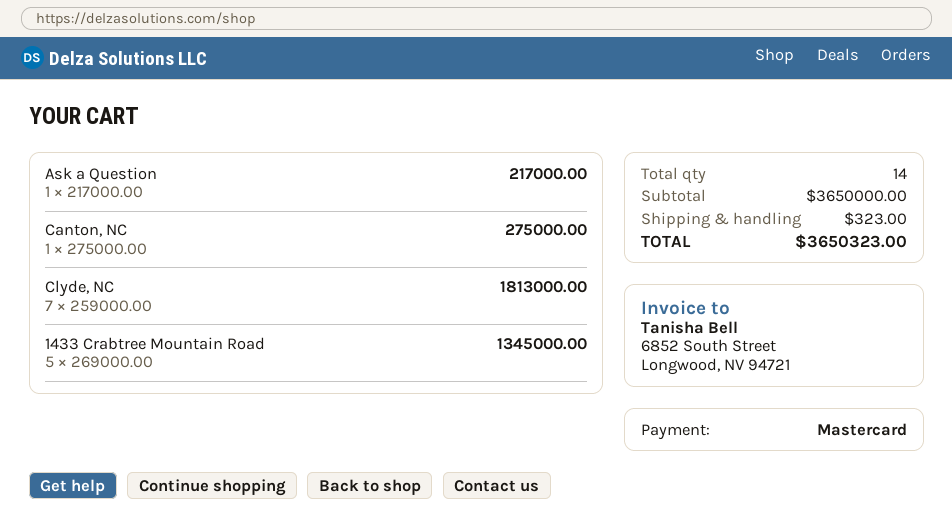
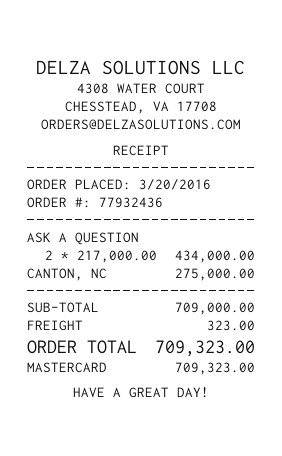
Ask a Question: 1 x 217000.00 = 217000.00 -> 2 x 217000.00 = 434000.00
Clyde, NC: 7 x 259000.00 = 1813000.00 -> none
1433 Crabtree Mountain Road: 5 x 269000.00 = 1345000.00 -> none
subtotal: 3650000.00 -> 709000.00
total: 3650323.00 -> 709323.00

